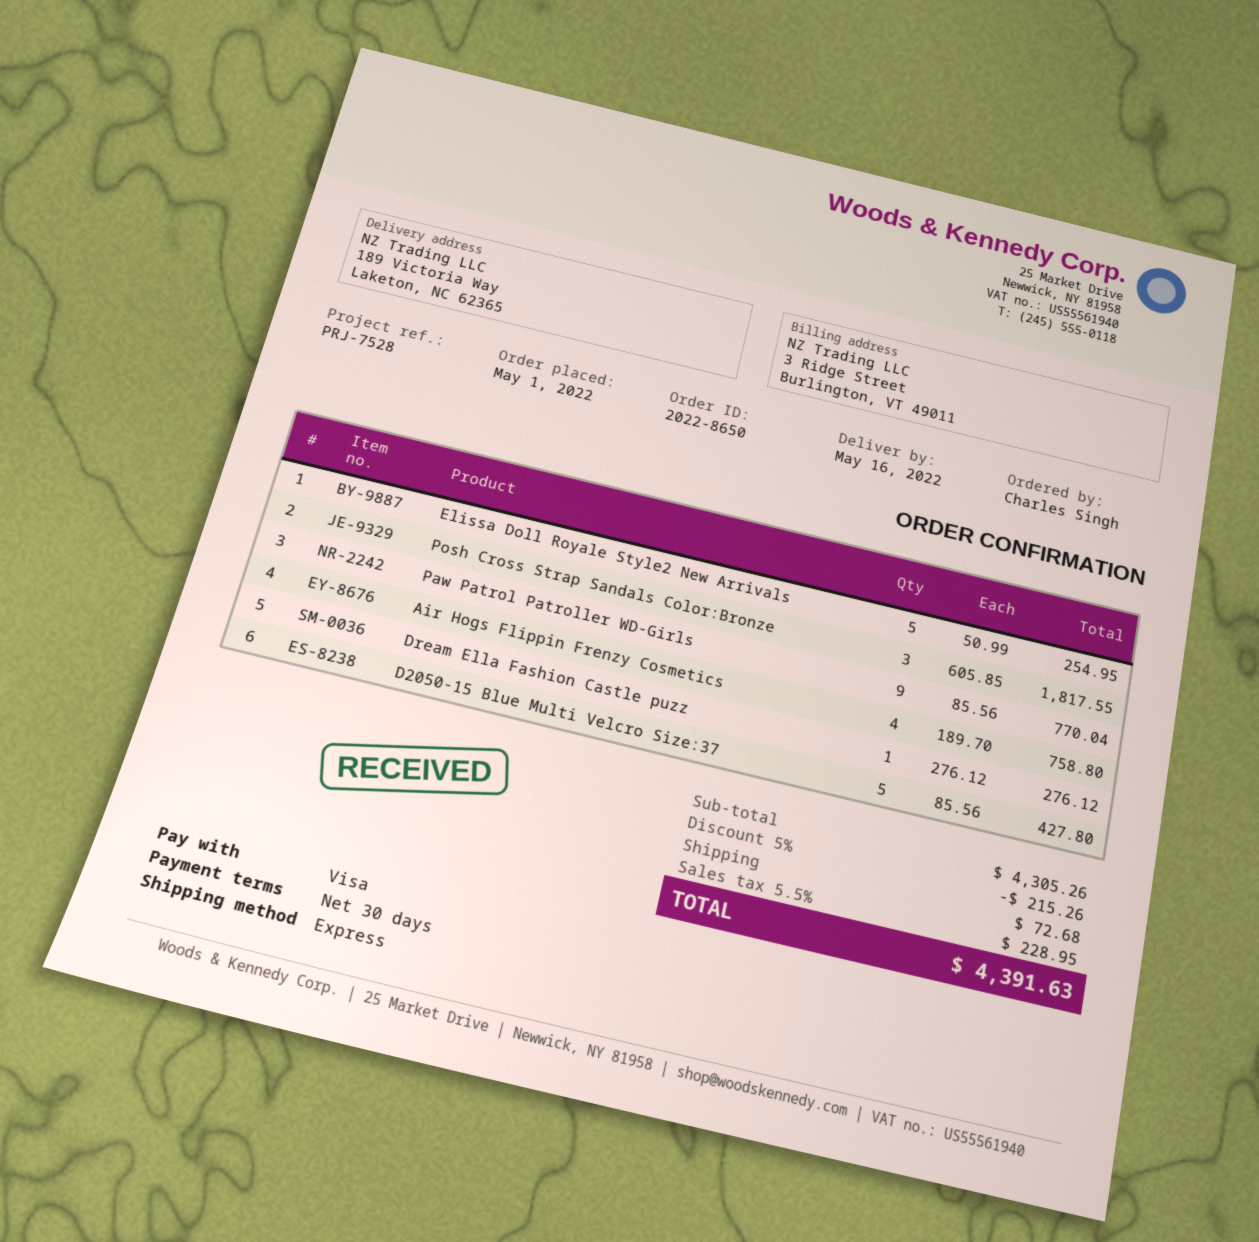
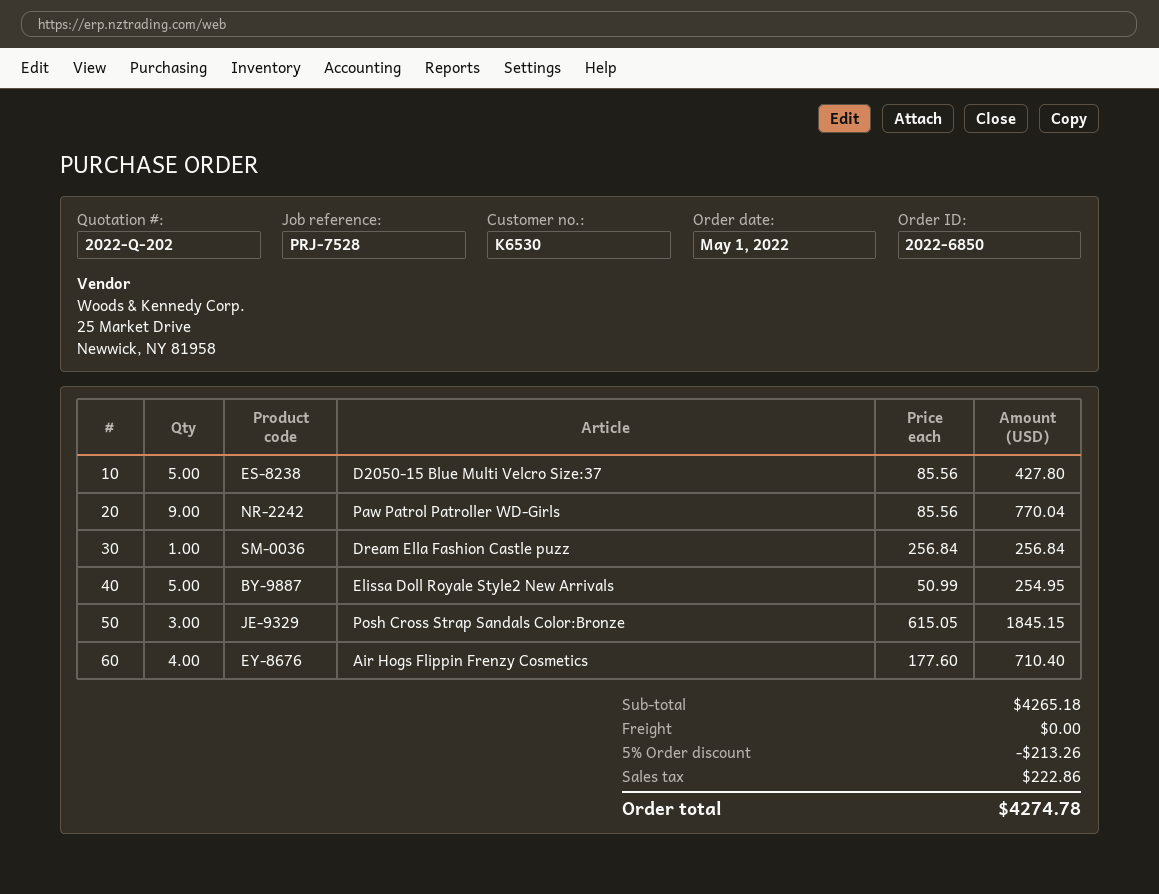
order number: 2022-8650 -> 2022-6850
Posh Cross Strap Sandals Color:Bronze: 3 x 605.85 = 1817.55 -> 3 x 615.05 = 1845.15
Air Hogs Flippin Frenzy Cosmetics: 4 x 189.70 = 758.80 -> 4 x 177.60 = 710.40
Dream Ella Fashion Castle puzz: 1 x 276.12 = 276.12 -> 1 x 256.84 = 256.84
subtotal: 4305.26 -> 4265.18
discount: 5% = 215.26 -> 5% = 213.26
shipping: 72.68 -> 0.00
tax: 228.95 -> 222.86
total: 4391.63 -> 4274.78

